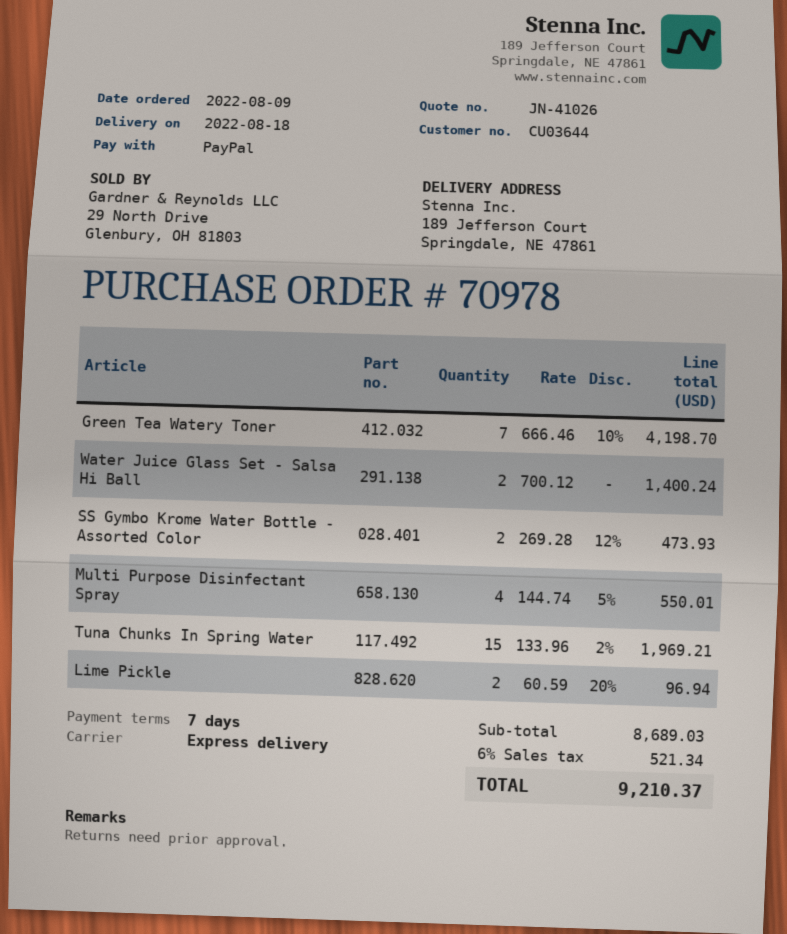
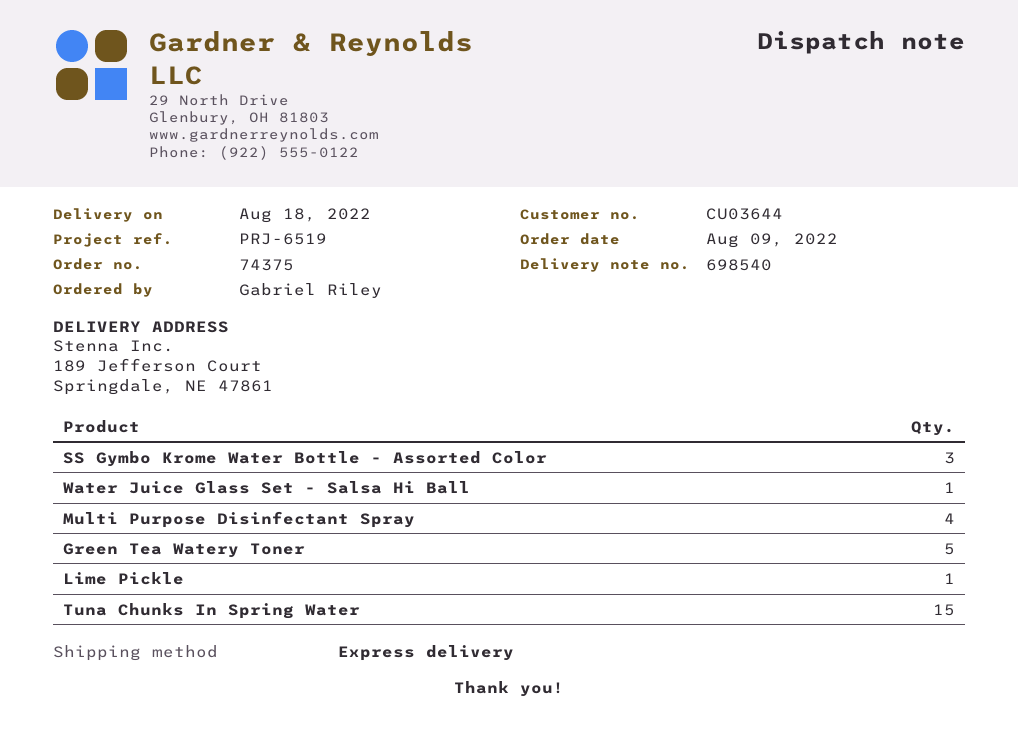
order number: 70978 -> 74375
Green Tea Watery Toner: 7 -> 5
Water Juice Glass Set - Salsa Hi Ball: 2 -> 1
SS Gymbo Krome Water Bottle - Assorted Color: 2 -> 3
Lime Pickle: 2 -> 1

